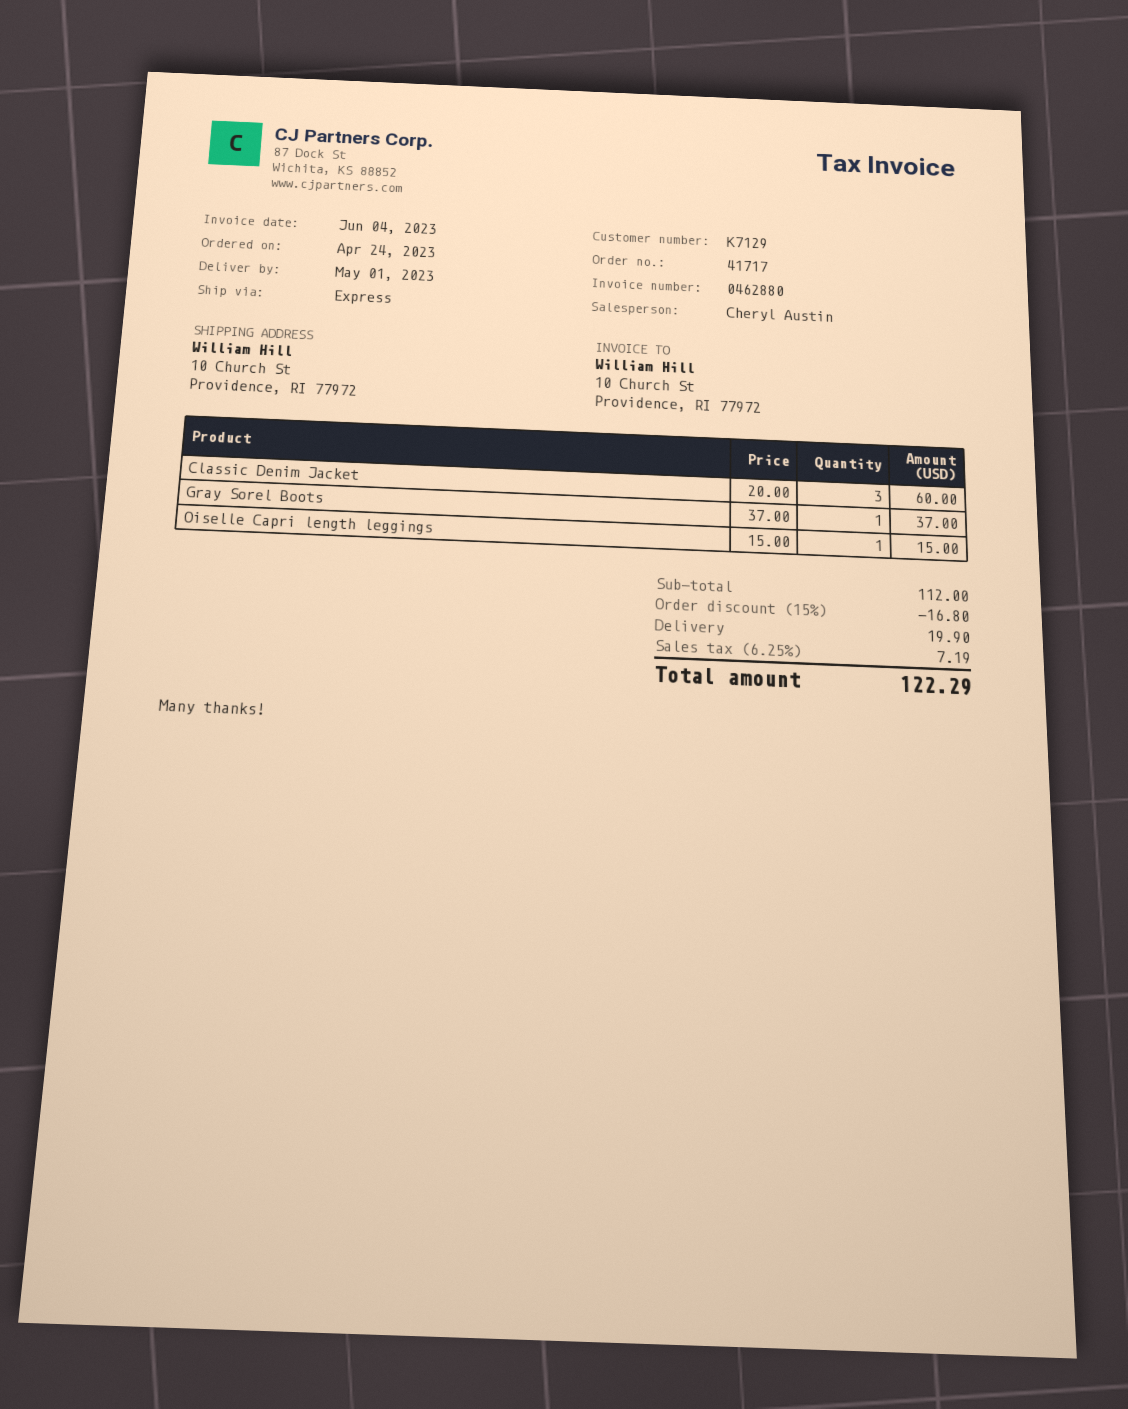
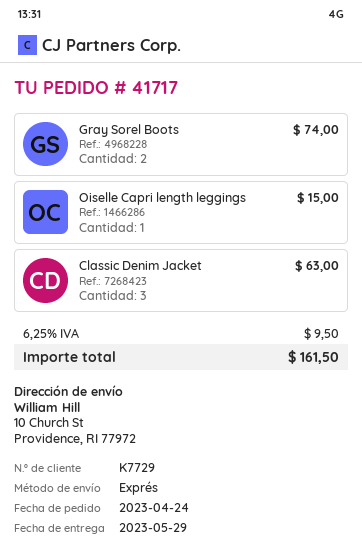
delivery date: 2023-05-01 -> 2023-05-29
customer number: K7129 -> K7729
Classic Denim Jacket: 3 for 60.00 -> 3 for 63.00
Gray Sorel Boots: 1 for 37.00 -> 2 for 74.00
discount: 15% = 16.80 -> none
shipping: 19.90 -> none
tax: 6.25% = 7.19 -> 6.25% = 9.50
total: 122.29 -> 161.50

